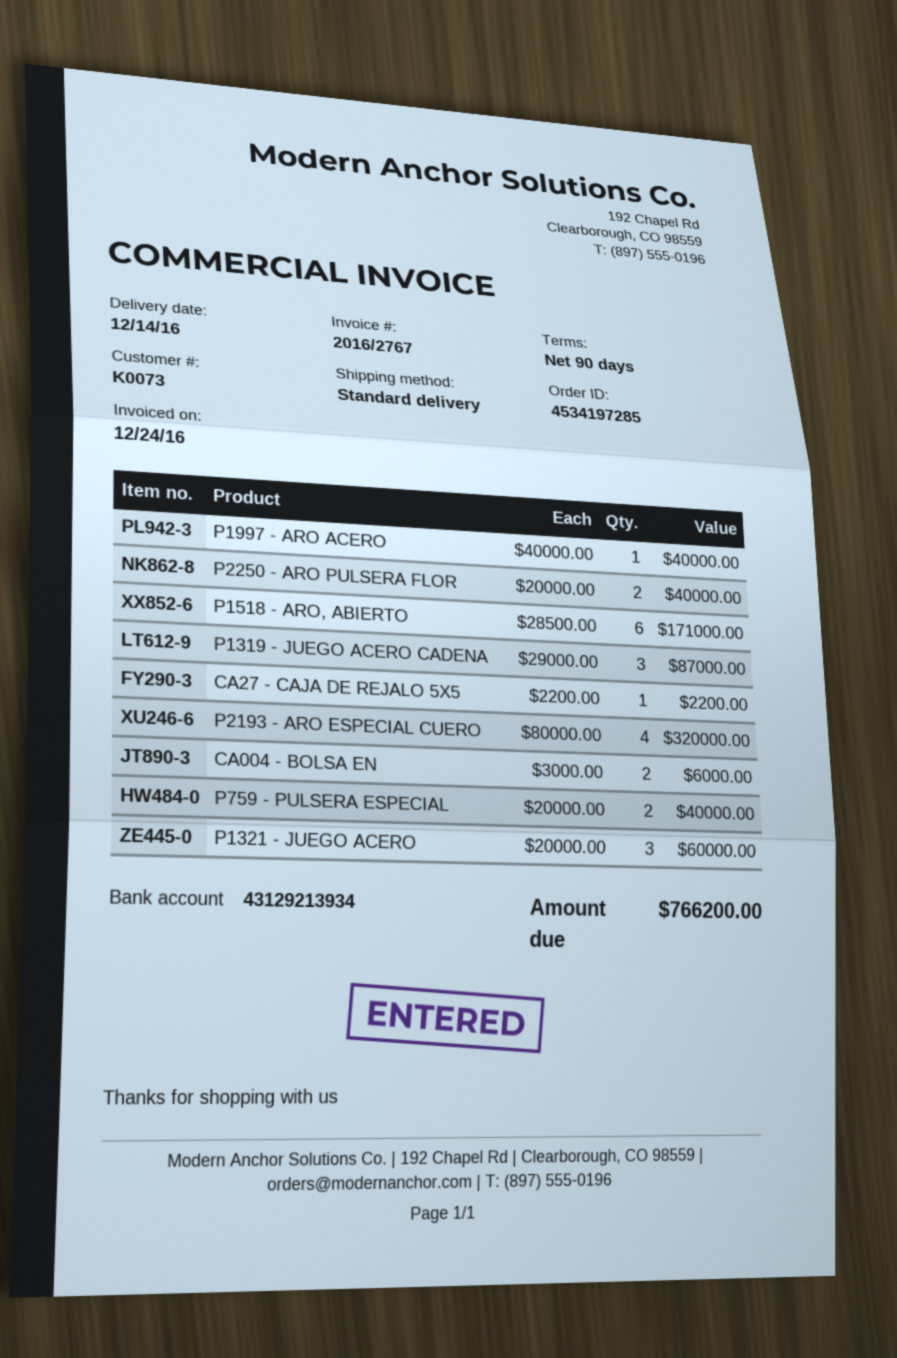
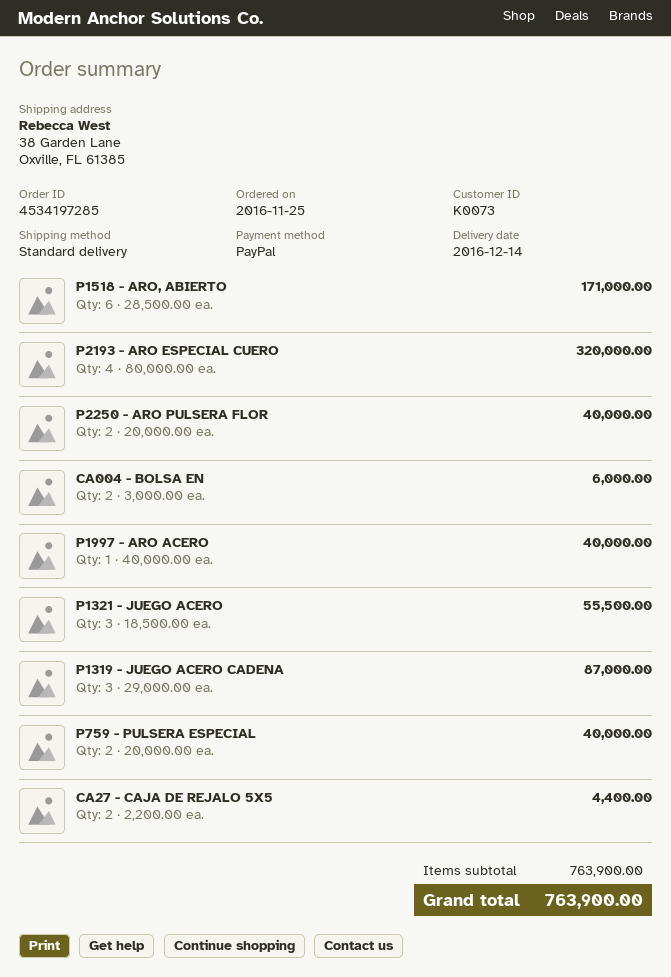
CA27 - CAJA DE REJALO 5X5: 1 x 2200.00 = 2200.00 -> 2 x 2200.00 = 4400.00
P1321 - JUEGO ACERO: 3 x 20000.00 = 60000.00 -> 3 x 18500.00 = 55500.00
total: 766200.00 -> 763900.00

